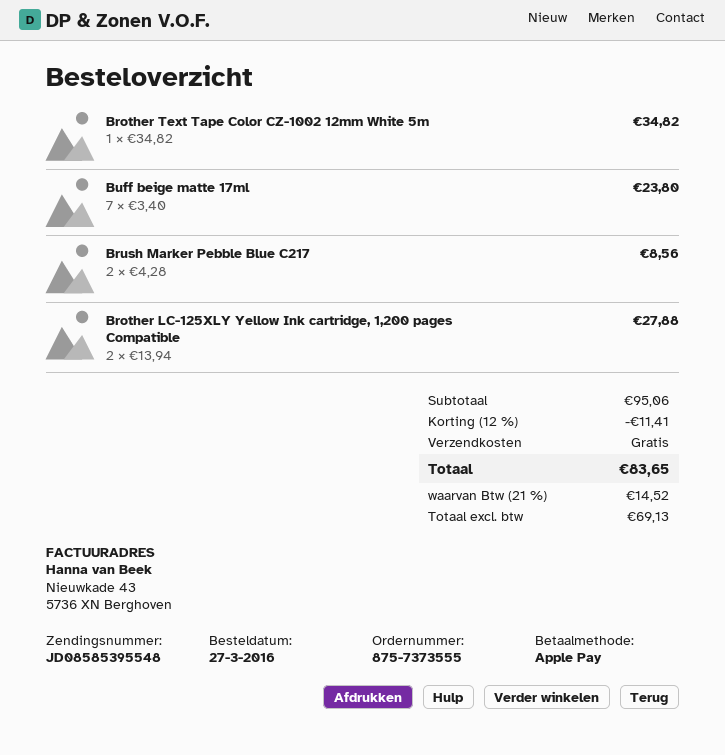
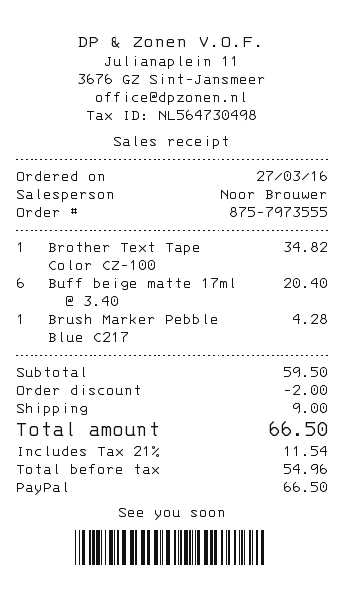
order number: 875-7373555 -> 875-7973555
payment method: Apple Pay -> PayPal
Buff beige matte 17ml: 7 x 3.40 = 23.80 -> 6 x 3.40 = 20.40
Brush Marker Pebble Blue C217: 2 x 4.28 = 8.56 -> 1 x 4.28 = 4.28
Brother LC-125XLY Yellow Ink cartridge, 1,200 pages Compatible: 2 x 13.94 = 27.88 -> none
subtotal: 95.06 -> 59.50
discount: 11.41 -> 2.00
shipping: 0.00 -> 9.00
net: 69.13 -> 54.96
tax: 21% = 14.52 -> 21% = 11.54
total: 83.65 -> 66.50

